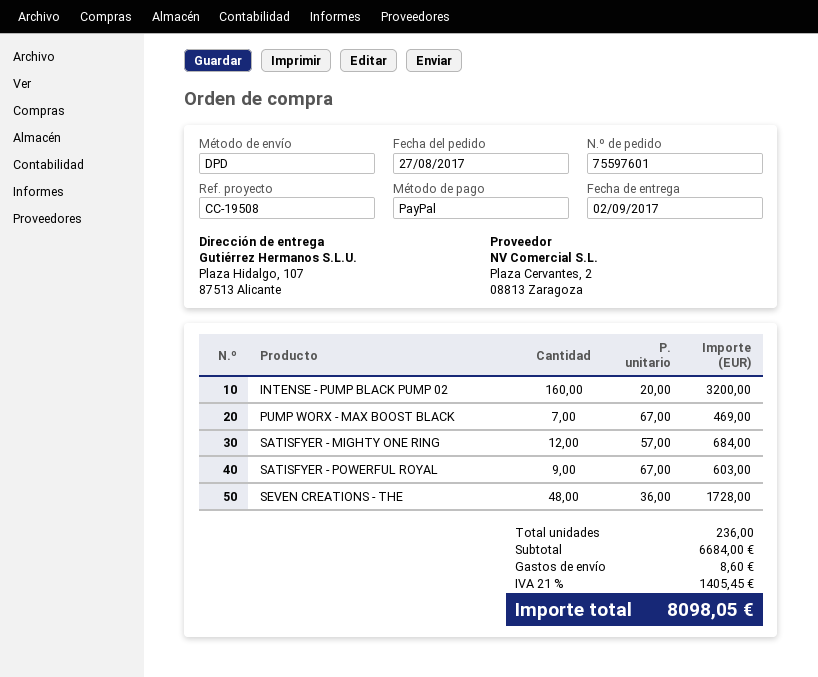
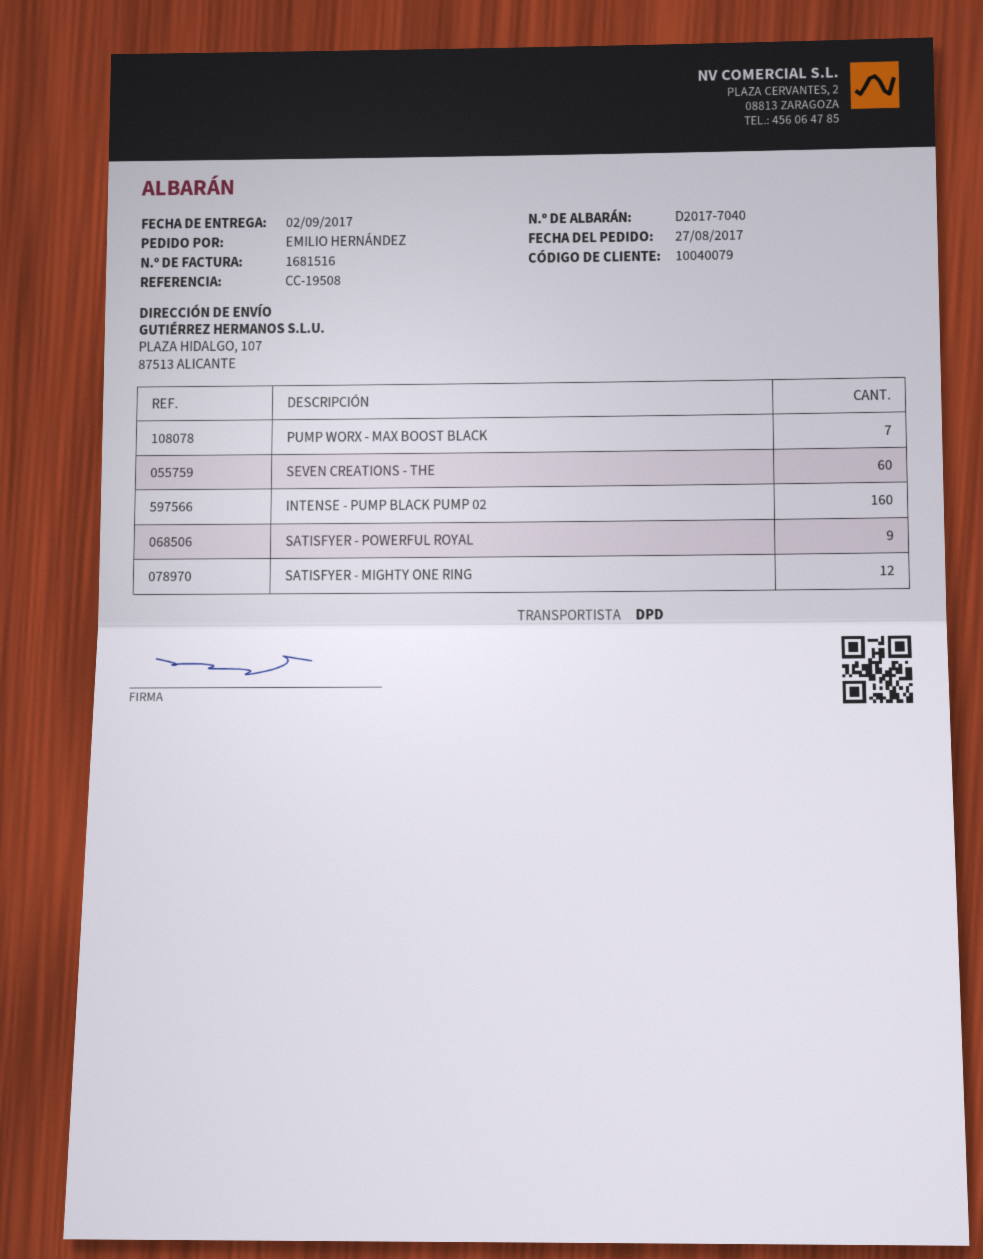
SEVEN CREATIONS - THE: 48 -> 60

